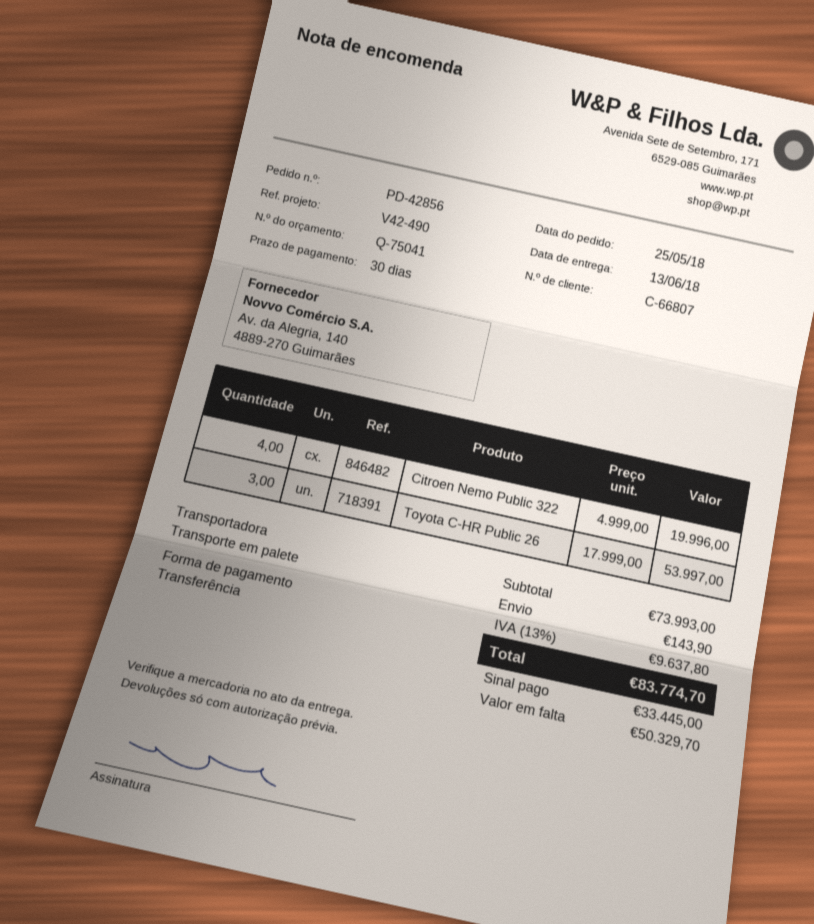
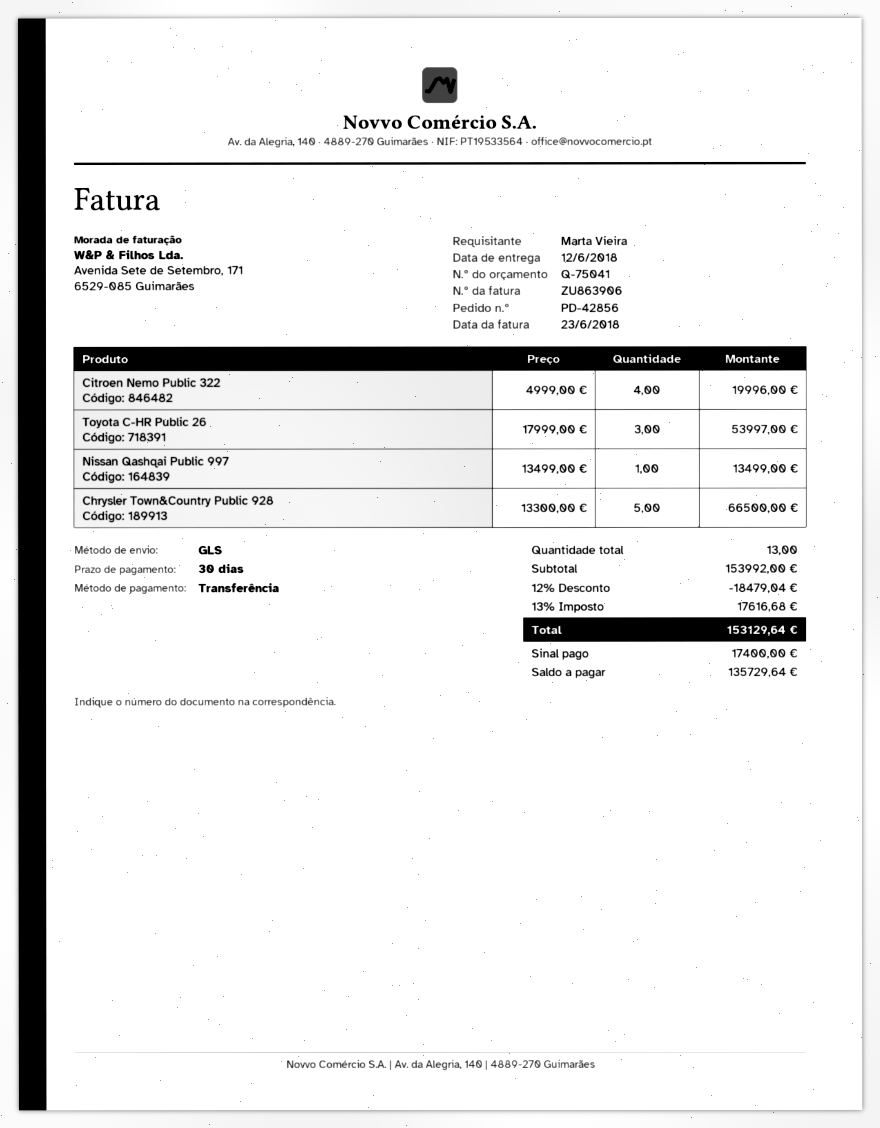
delivery date: 2018-06-13 -> 2018-06-12
shipping method: pallet freight -> GLS
Nissan Qashqai Public 997: none -> 1 x 13499.00 = 13499.00
Chrysler Town&Country Public 928: none -> 5 x 13300.00 = 66500.00
subtotal: 73993.00 -> 153992.00
discount: none -> 12% = 18479.04
shipping: 143.90 -> none
tax: 13% = 9637.80 -> 13% = 17616.68
total: 83774.70 -> 153129.64
deposit: 33445.00 -> 17400.00
balance: 50329.70 -> 135729.64

